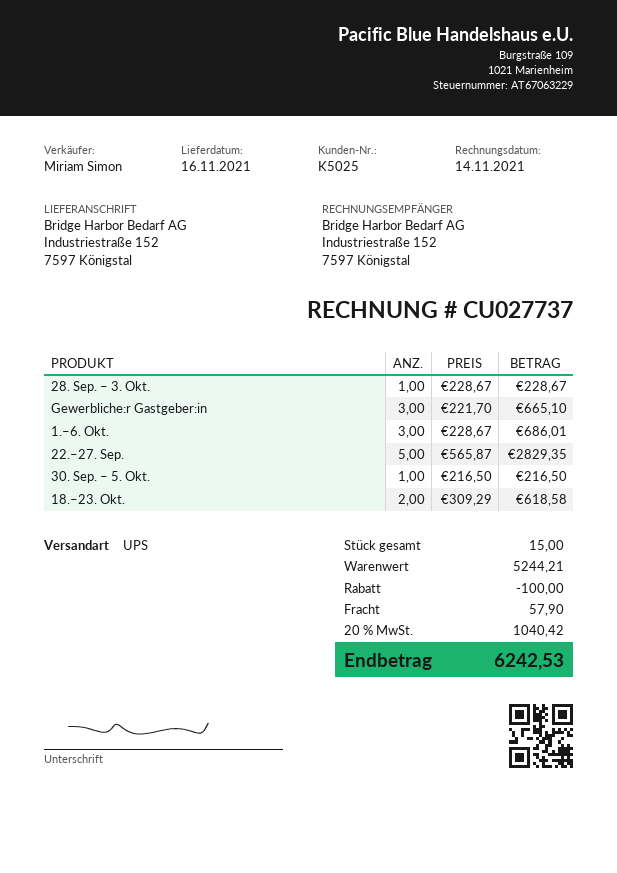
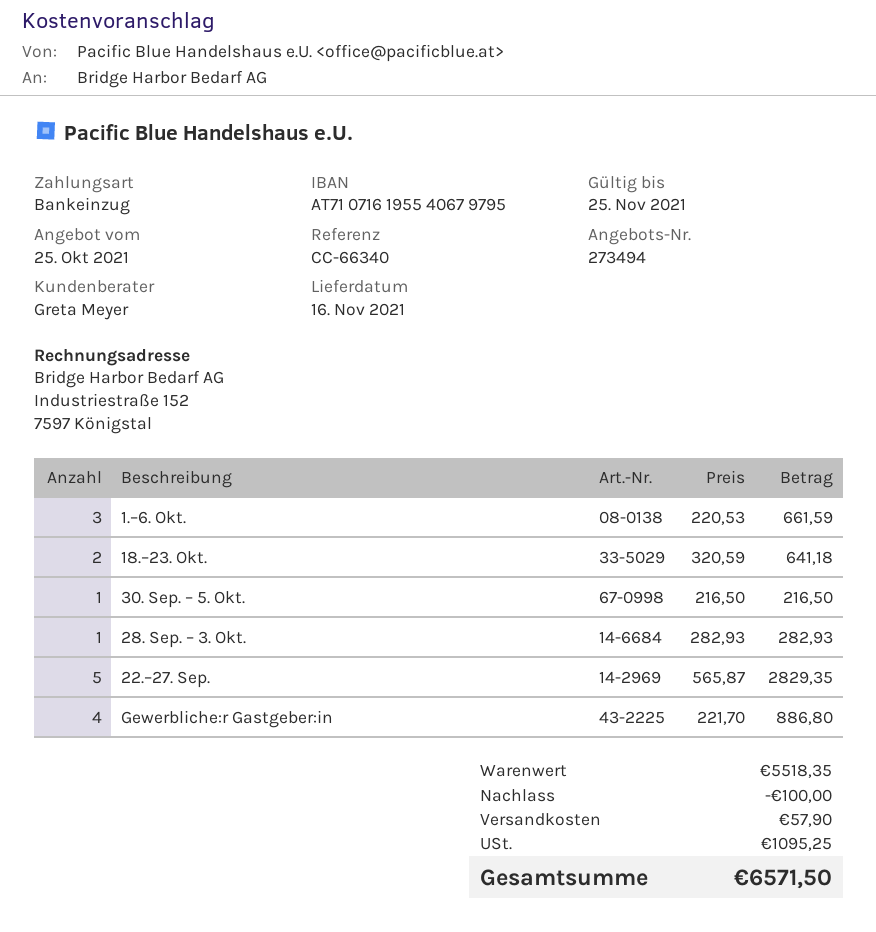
sales rep: Miriam Simon -> Greta Meyer
28. Sep. – 3. Okt.: 1 x 228.67 = 228.67 -> 1 x 282.93 = 282.93
Gewerbliche:r Gastgeber:in: 3 x 221.70 = 665.10 -> 4 x 221.70 = 886.80
1.–6. Okt.: 3 x 228.67 = 686.01 -> 3 x 220.53 = 661.59
18.–23. Okt.: 2 x 309.29 = 618.58 -> 2 x 320.59 = 641.18
subtotal: 5244.21 -> 5518.35
tax: 1040.42 -> 1095.25
total: 6242.53 -> 6571.50

